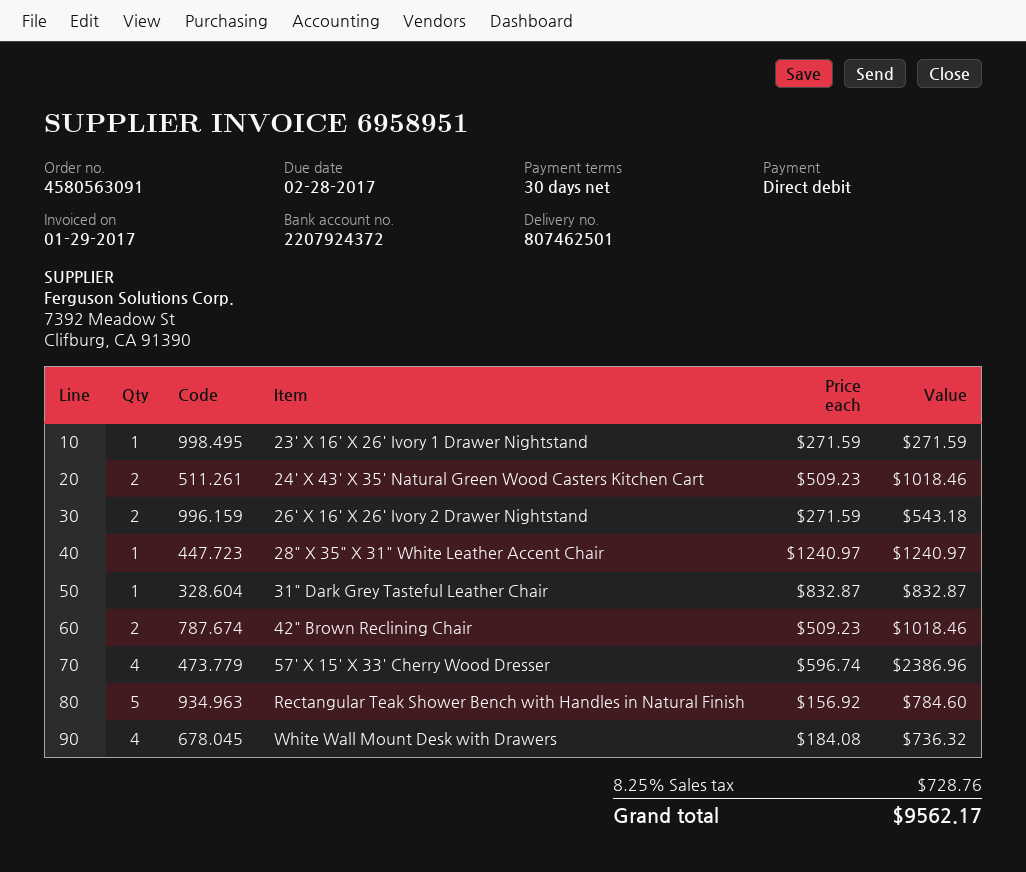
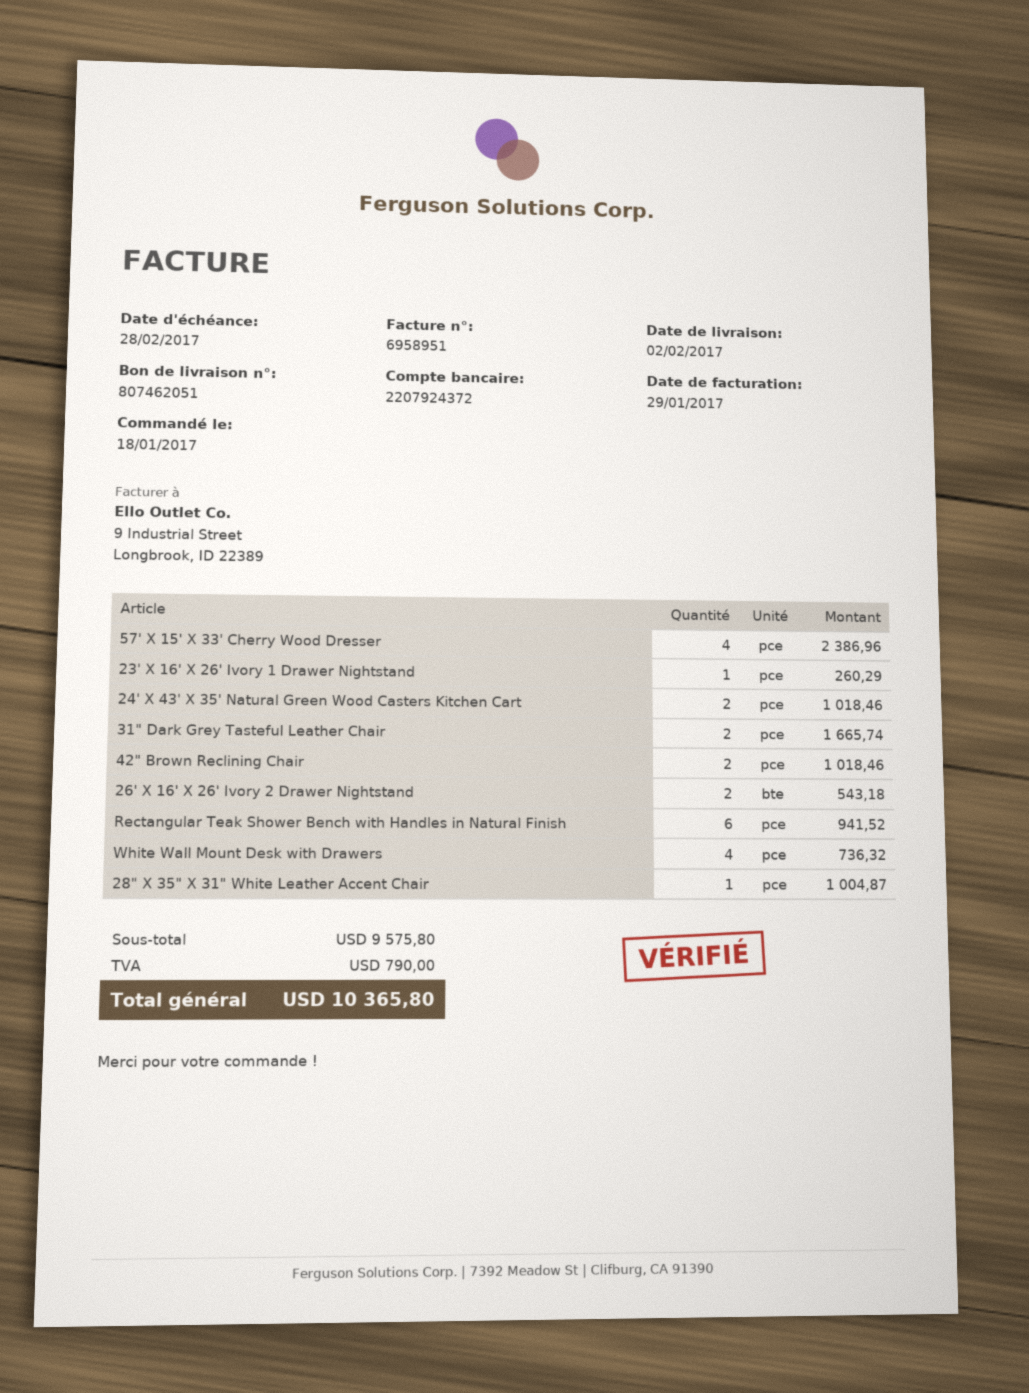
delivery note number: 807462501 -> 807462051
23' X 16' X 26' Ivory 1 Drawer Nightstand: 1 for 271.59 -> 1 for 260.29
28" X 35" X 31" White Leather Accent Chair: 1 for 1240.97 -> 1 for 1004.87
31" Dark Grey Tasteful Leather Chair: 1 for 832.87 -> 2 for 1665.74
Rectangular Teak Shower Bench with Handles in Natural Finish: 5 for 784.60 -> 6 for 941.52
tax: 728.76 -> 790.00
total: 9562.17 -> 10365.80

